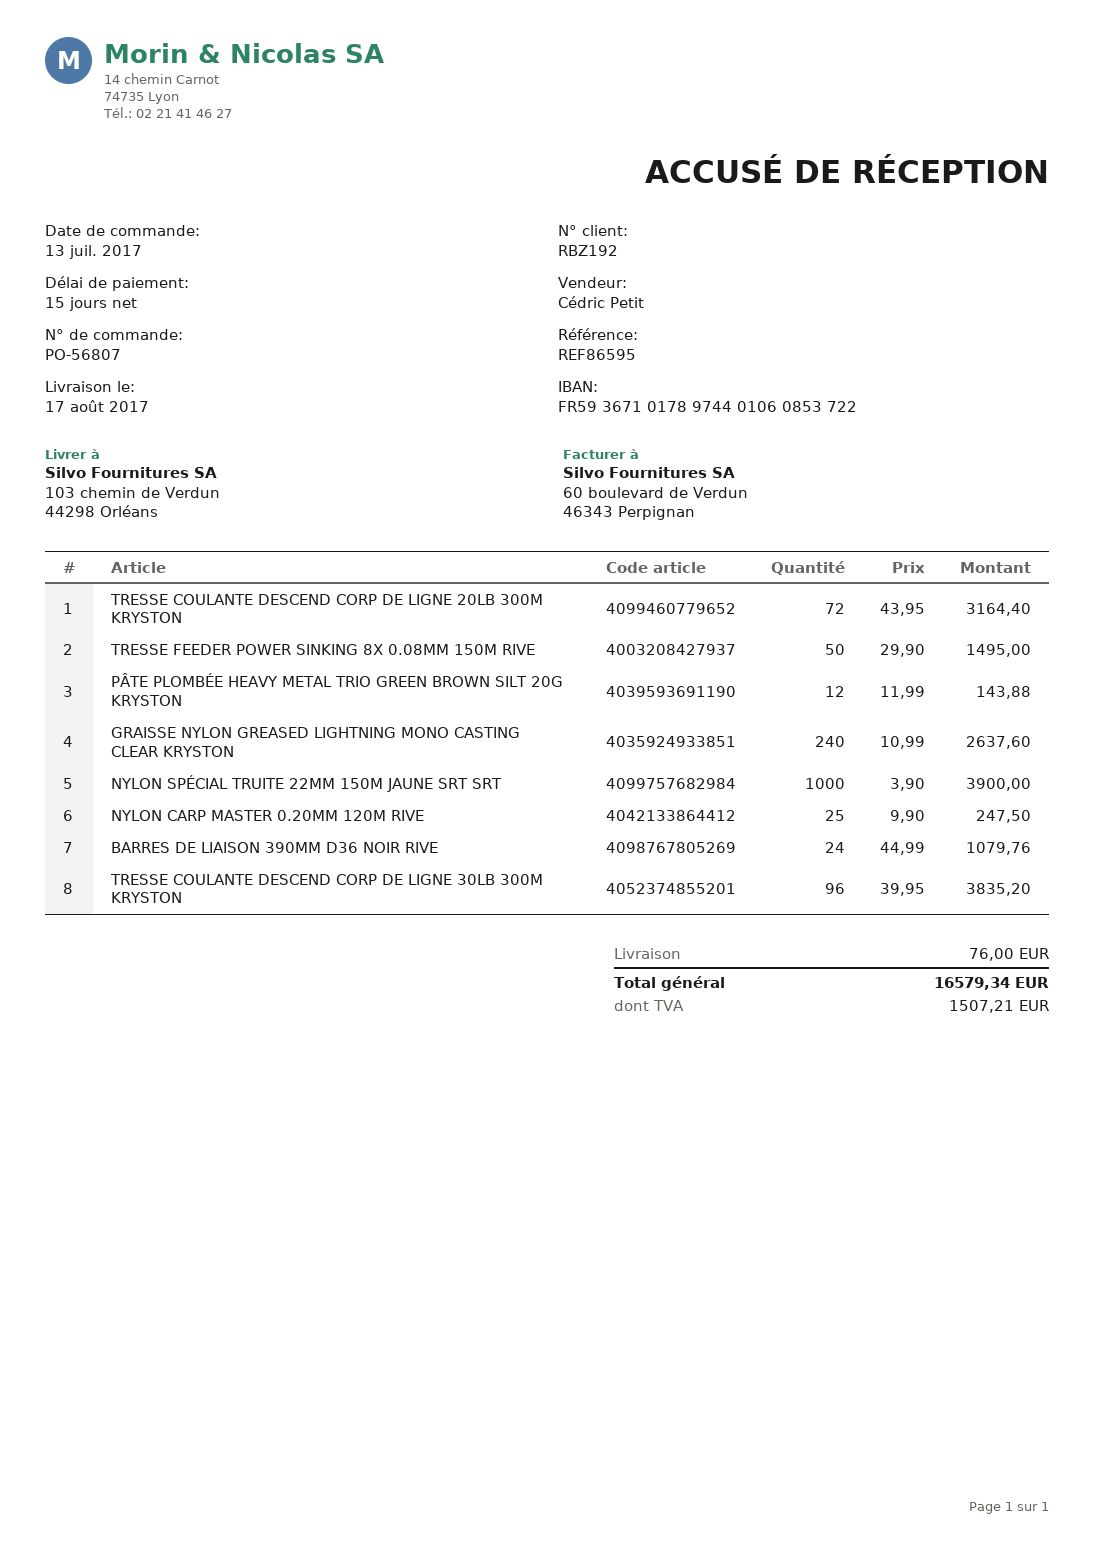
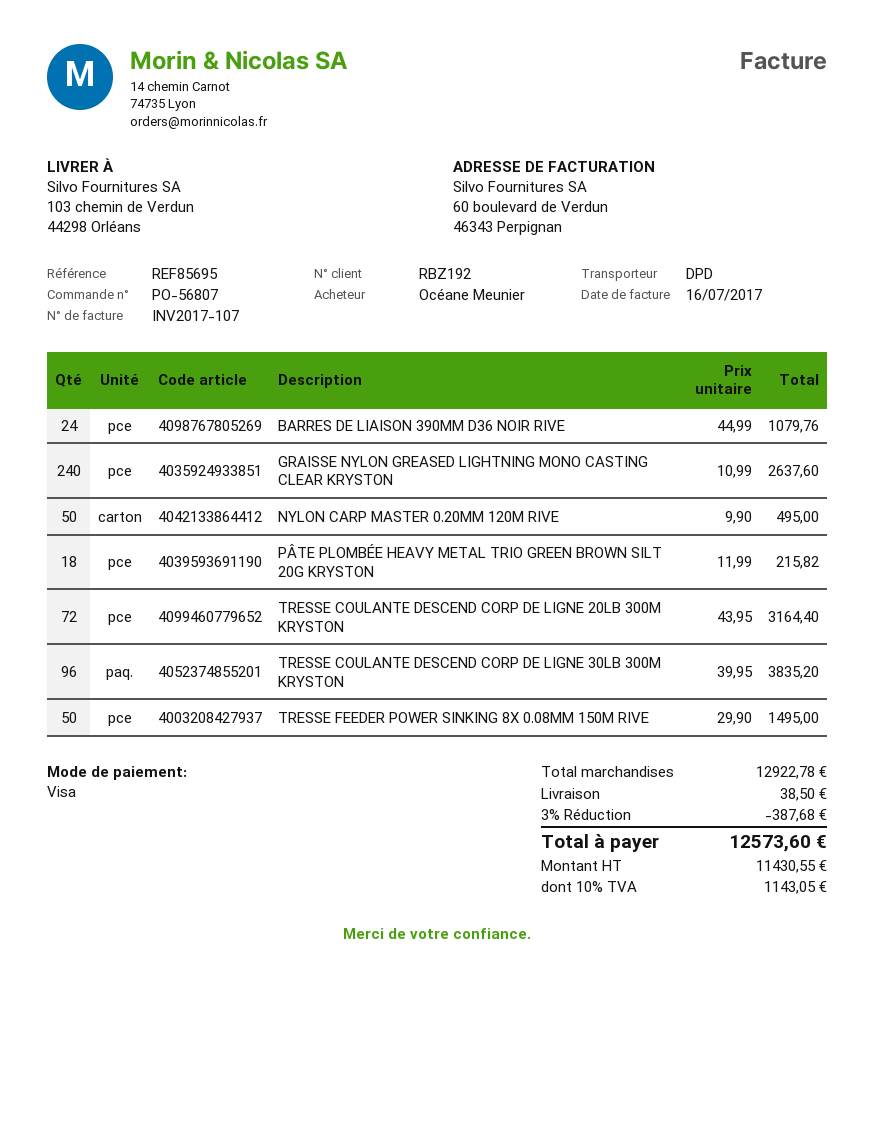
reference: REF86595 -> REF85695
PÂTE PLOMBÉE HEAVY METAL TRIO GREEN BROWN SILT 20G KRYSTON: 12 x 11.99 = 143.88 -> 18 x 11.99 = 215.82
NYLON SPÉCIAL TRUITE 22MM 150M JAUNE SRT SRT: 1000 x 3.90 = 3900.00 -> none
NYLON CARP MASTER 0.20MM 120M RIVE: 25 x 9.90 = 247.50 -> 50 x 9.90 = 495.00
discount: none -> 3% = 387.68
shipping: 76.00 -> 38.50
tax: 1507.21 -> 1143.05
total: 16579.34 -> 12573.60

